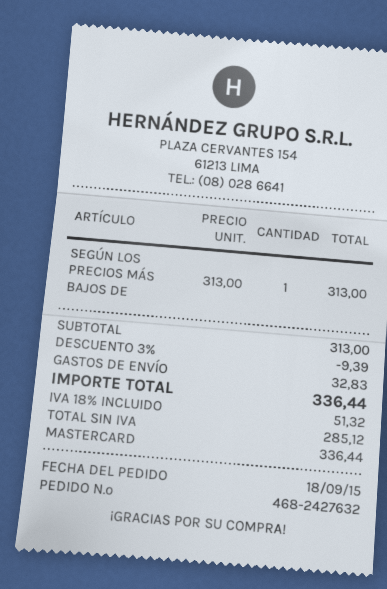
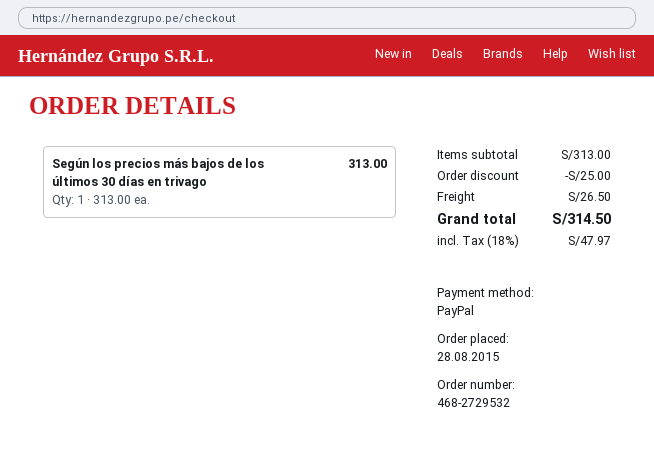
order number: 468-2427632 -> 468-2729532
order date: 2015-09-18 -> 2015-08-28
payment method: Mastercard -> PayPal
discount: 9.39 -> 25.00
shipping: 32.83 -> 26.50
tax: 18% = 51.32 -> 18% = 47.97
total: 336.44 -> 314.50

